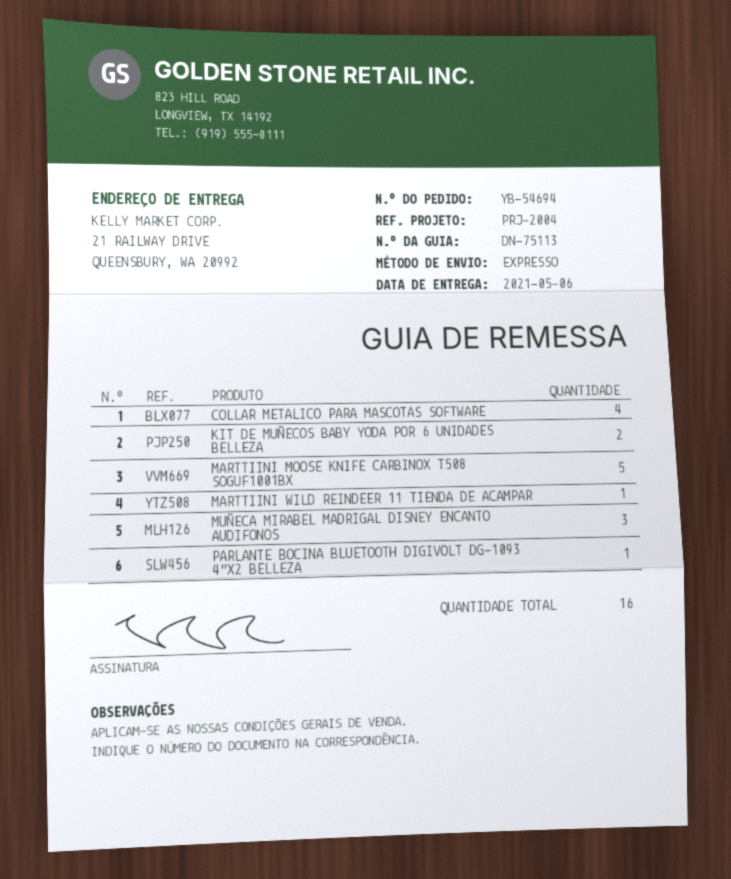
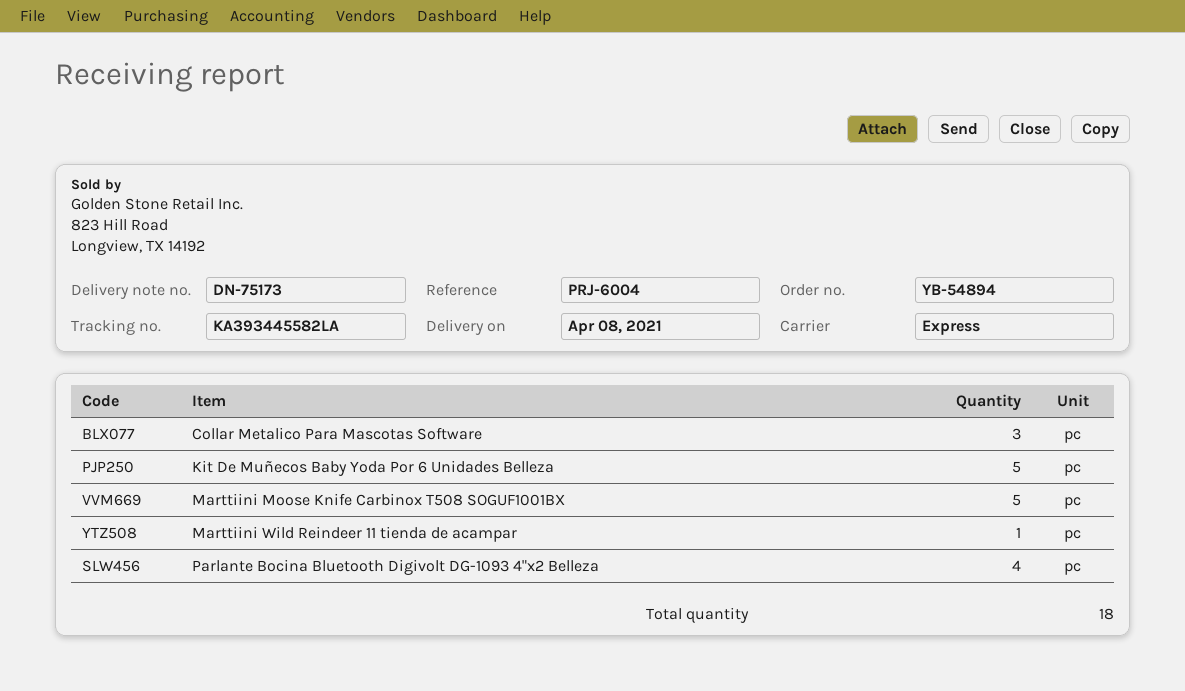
order number: YB-54694 -> YB-54894
delivery note number: DN-75113 -> DN-75173
delivery date: 2021-05-06 -> 2021-04-08
reference: PRJ-2004 -> PRJ-6004
COLLAR METALICO PARA MASCOTAS SOFTWARE: 4 -> 3
KIT DE MUÑECOS BABY YODA POR 6 UNIDADES BELLEZA: 2 -> 5
MUÑECA MIRABEL MADRIGAL DISNEY ENCANTO AUDIFONOS: 3 -> none
PARLANTE BOCINA BLUETOOTH DIGIVOLT DG-1093 4"X2 BELLEZA: 1 -> 4
total quantity: 16 -> 18

